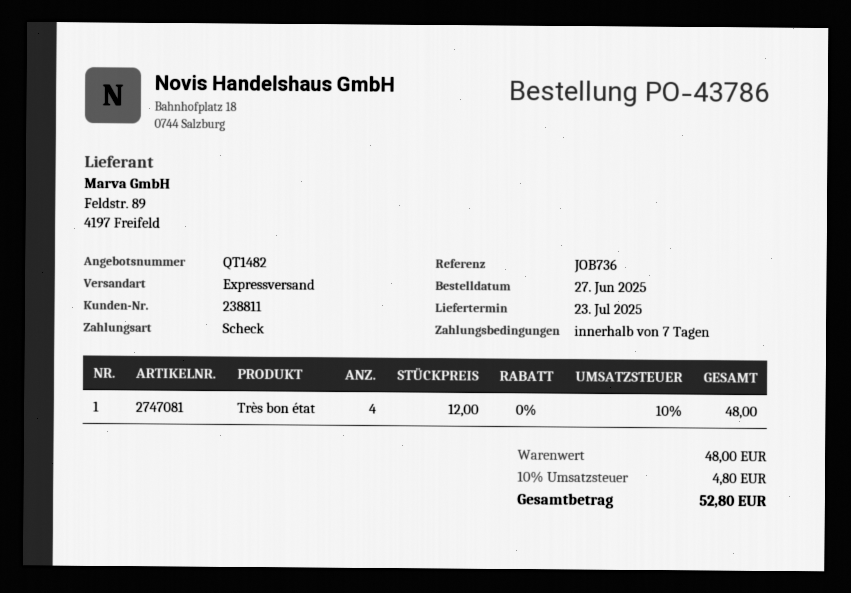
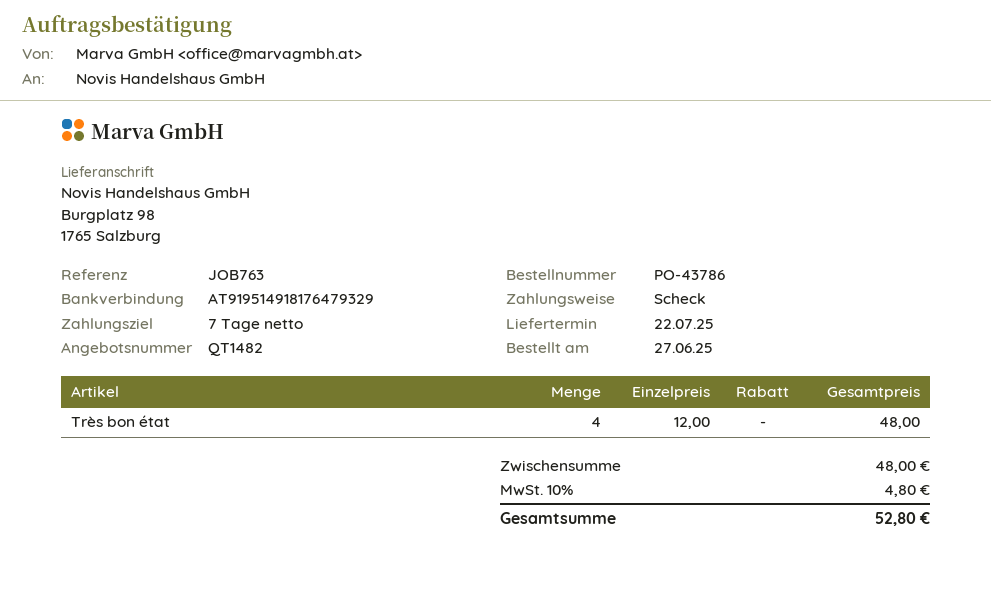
delivery date: 2025-07-23 -> 2025-07-22
reference: JOB736 -> JOB763

